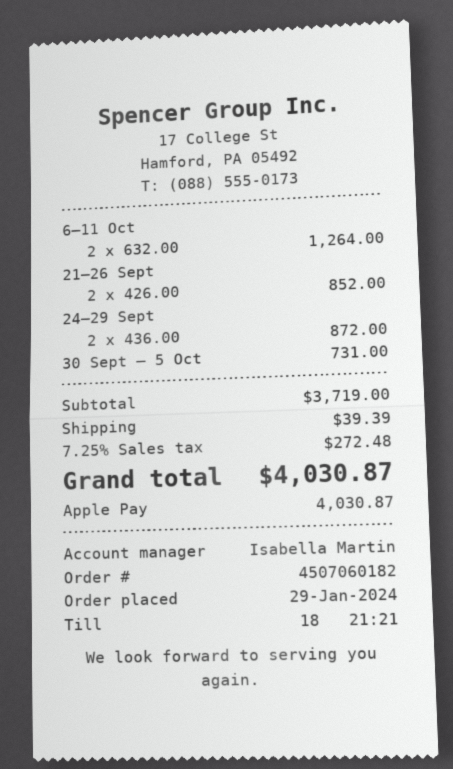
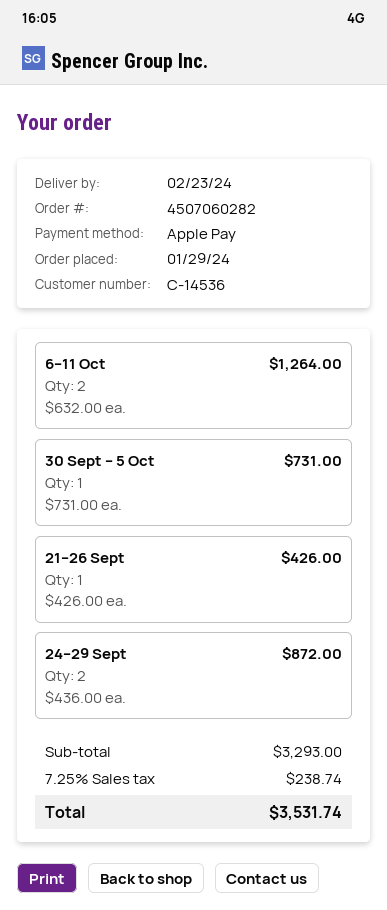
order number: 4507060182 -> 4507060282
21–26 Sept: 2 x 426.00 = 852.00 -> 1 x 426.00 = 426.00
subtotal: 3719.00 -> 3293.00
shipping: 39.39 -> none
tax: 7.25% = 272.48 -> 7.25% = 238.74
total: 4030.87 -> 3531.74

